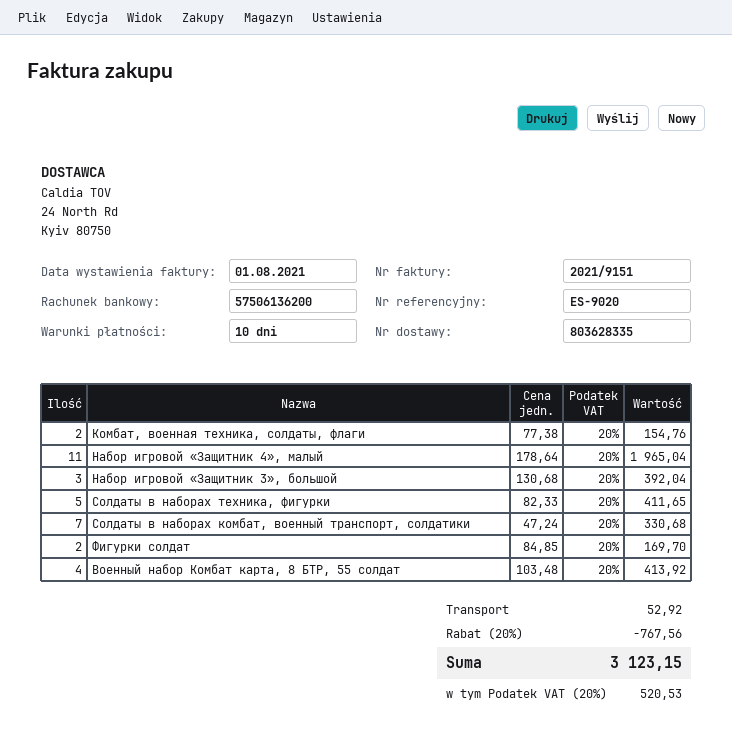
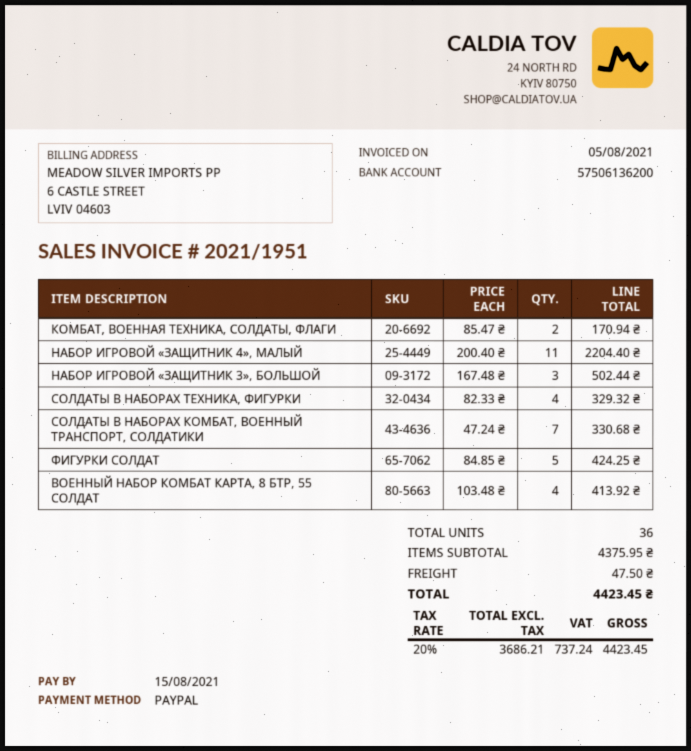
invoice number: 2021/9151 -> 2021/1951
invoice date: 2021-08-01 -> 2021-08-05
Комбат, военная техника, солдаты, флаги: 2 x 77.38 = 154.76 -> 2 x 85.47 = 170.94
Набор игровой «Защитник 4», малый: 11 x 178.64 = 1965.04 -> 11 x 200.40 = 2204.40
Набор игровой «Защитник 3», большой: 3 x 130.68 = 392.04 -> 3 x 167.48 = 502.44
Cолдаты в наборах техника, фигурки: 5 x 82.33 = 411.65 -> 4 x 82.33 = 329.32
Фигурки солдат: 2 x 84.85 = 169.70 -> 5 x 84.85 = 424.25
discount: 20% = 767.56 -> none
shipping: 52.92 -> 47.50
tax: 20% = 520.53 -> 20% = 737.24
total: 3123.15 -> 4423.45

